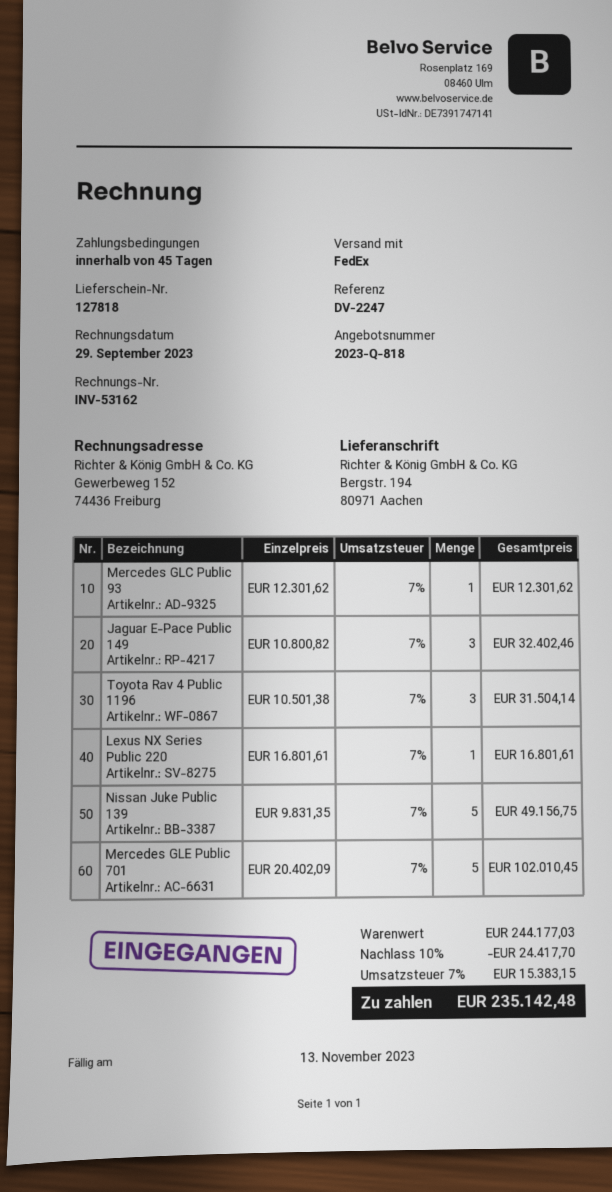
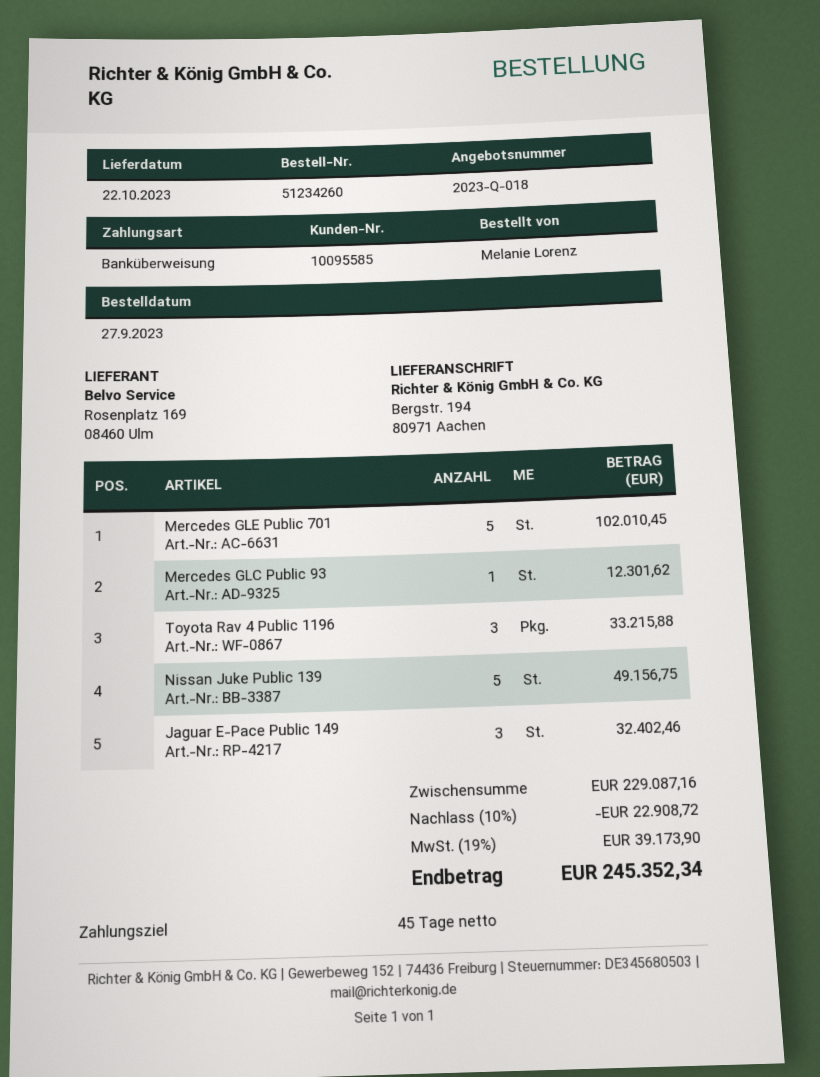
quote number: 2023-Q-818 -> 2023-Q-018
Toyota Rav 4 Public 1196: 3 for 31504.14 -> 3 for 33215.88
Lexus NX Series Public 220: 1 for 16801.61 -> none
subtotal: 244177.03 -> 229087.16
discount: 10% = 24417.70 -> 10% = 22908.72
tax: 7% = 15383.15 -> 19% = 39173.90
total: 235142.48 -> 245352.34

